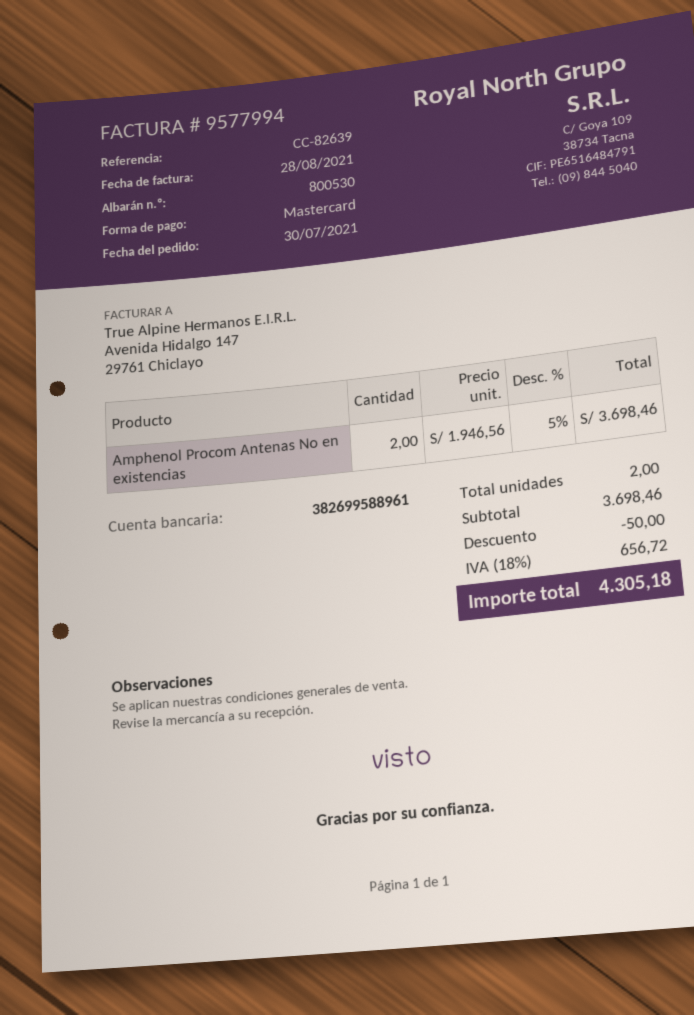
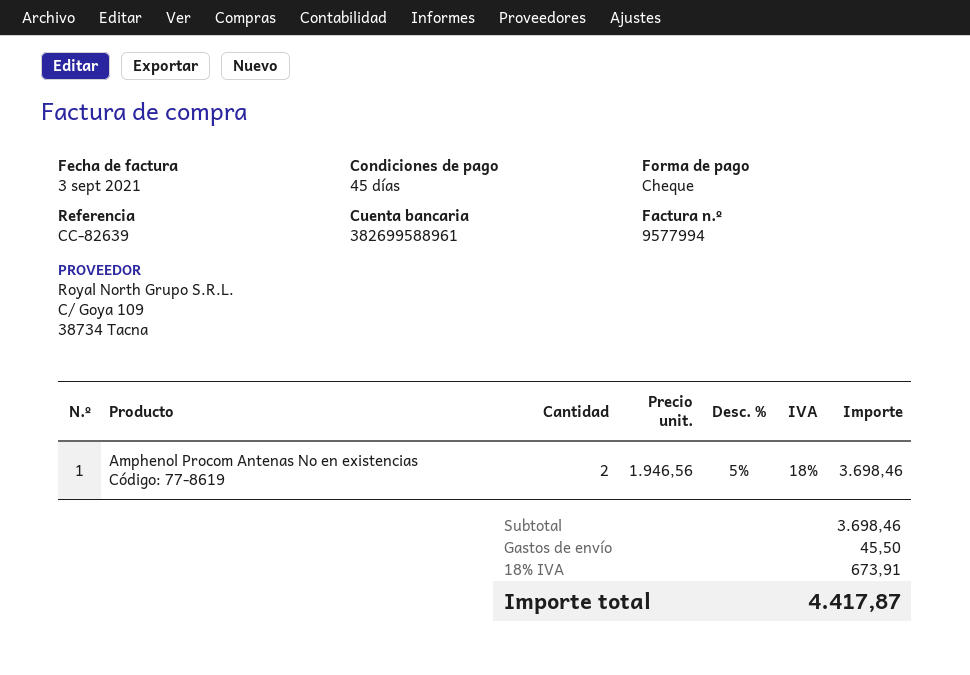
invoice date: 2021-08-28 -> 2021-09-03
payment method: Mastercard -> cheque
discount: 50.00 -> none
shipping: none -> 45.50
tax: 18% = 656.72 -> 18% = 673.91
total: 4305.18 -> 4417.87

